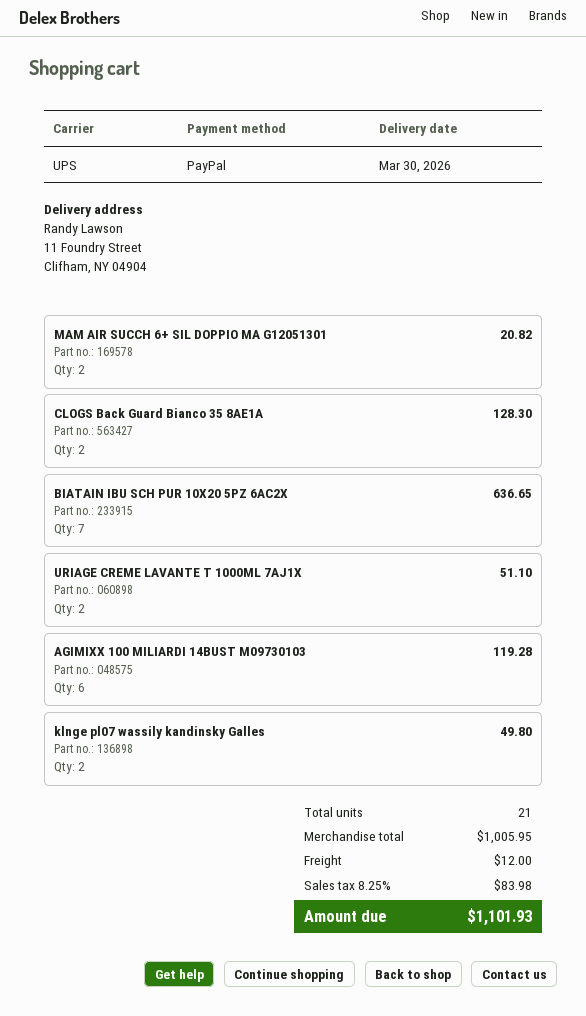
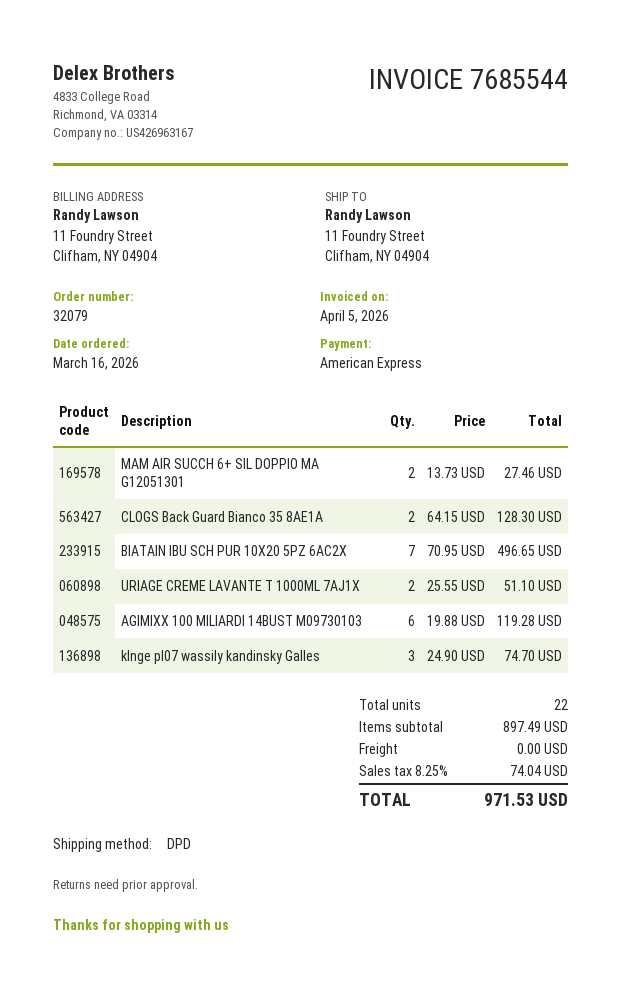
payment method: PayPal -> American Express
shipping method: UPS -> DPD
MAM AIR SUCCH 6+ SIL DOPPIO MA G12051301: 2 for 20.82 -> 2 for 27.46
BIATAIN IBU SCH PUR 10X20 5PZ 6AC2X: 7 for 636.65 -> 7 for 496.65
klnge pl07 wassily kandinsky Galles: 2 for 49.80 -> 3 for 74.70
total quantity: 21 -> 22
subtotal: 1005.95 -> 897.49
shipping: 12.00 -> 0.00
tax: 8.25% = 83.98 -> 8.25% = 74.04
total: 1101.93 -> 971.53

